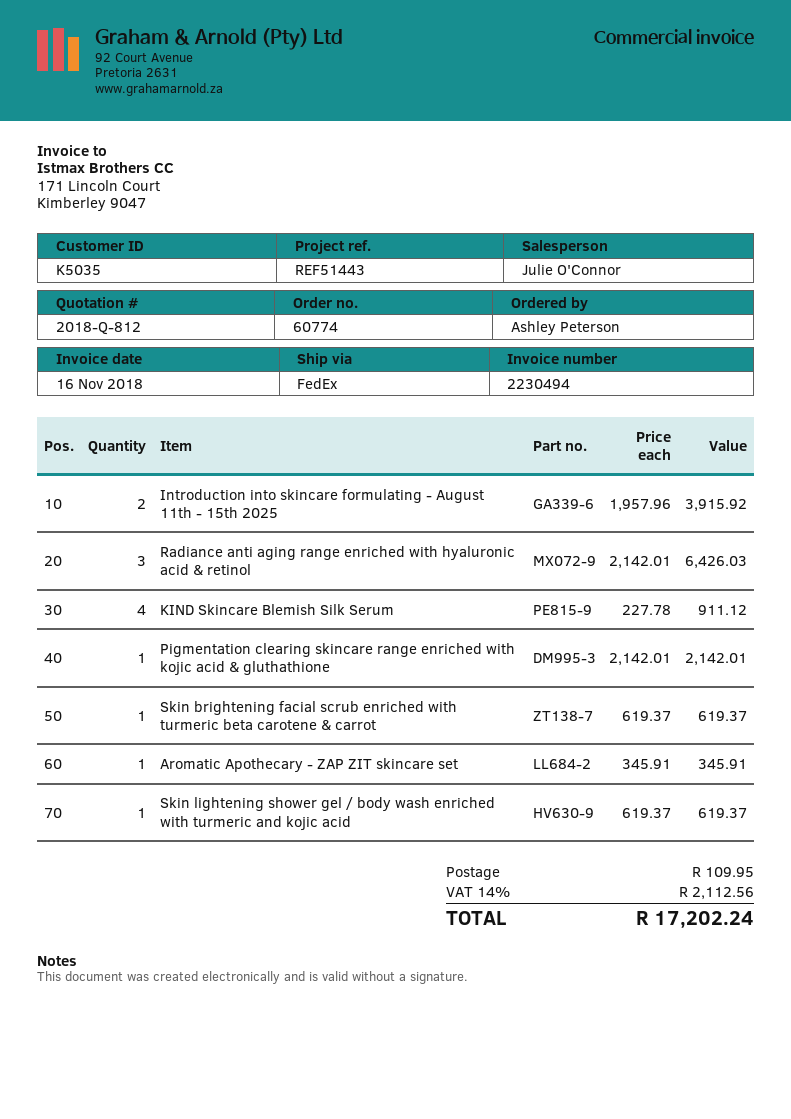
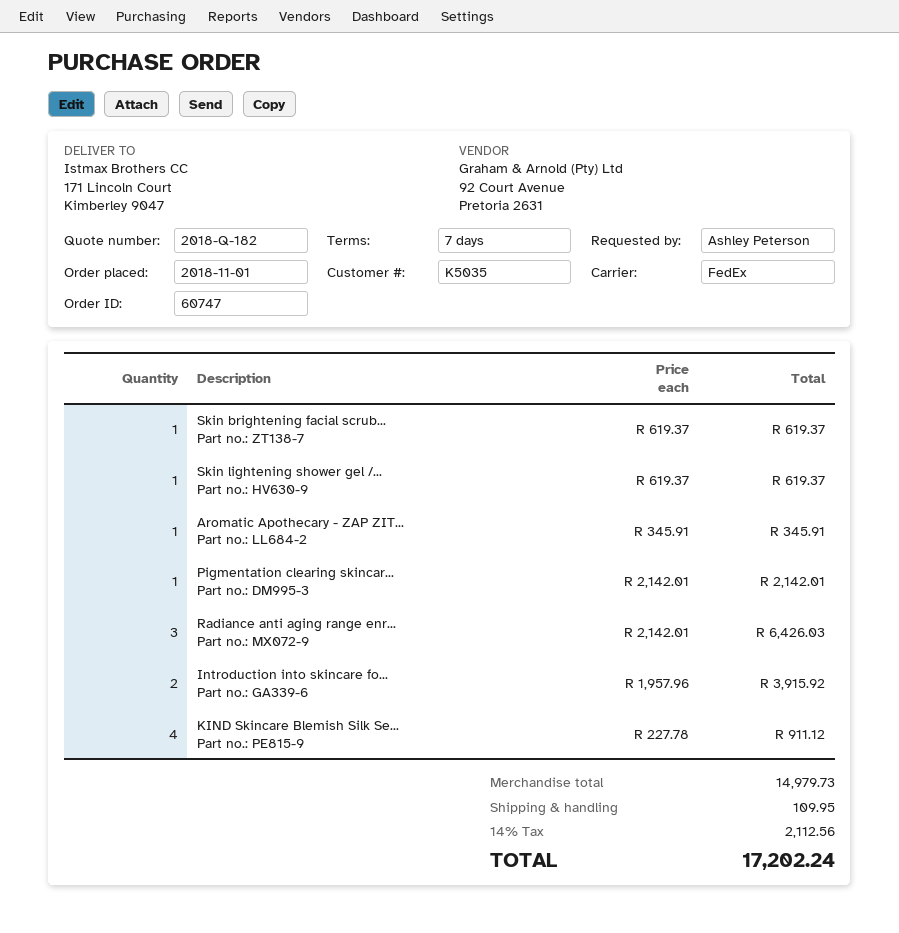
quote number: 2018-Q-812 -> 2018-Q-182
order number: 60774 -> 60747

